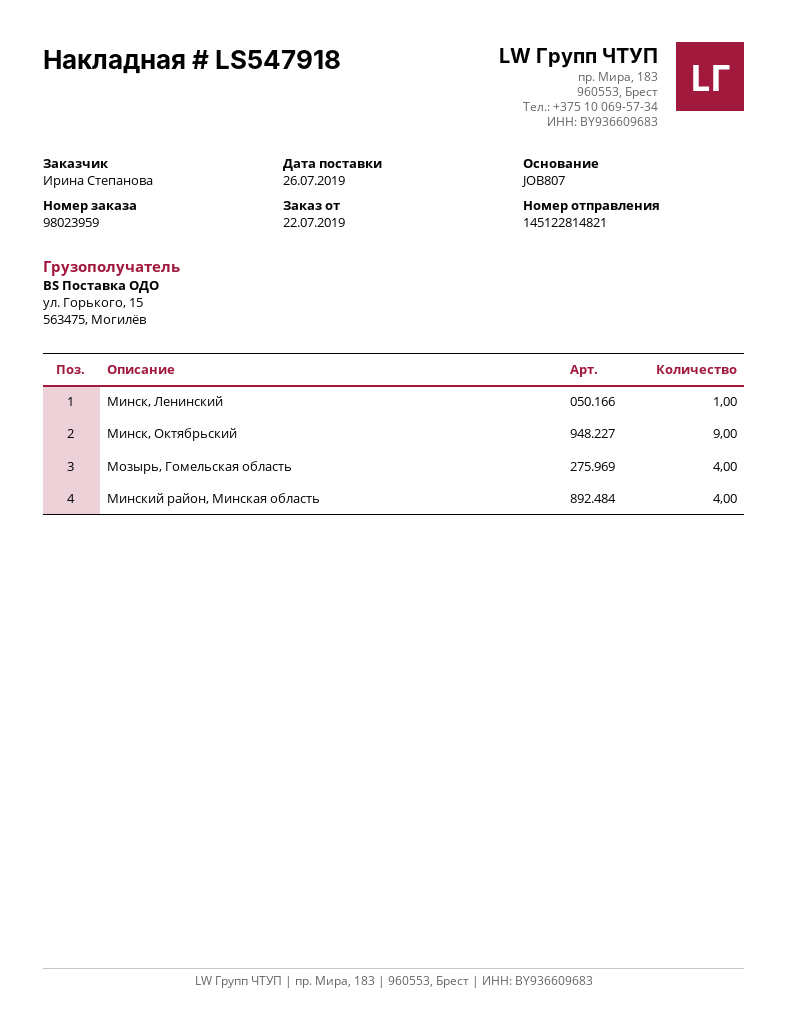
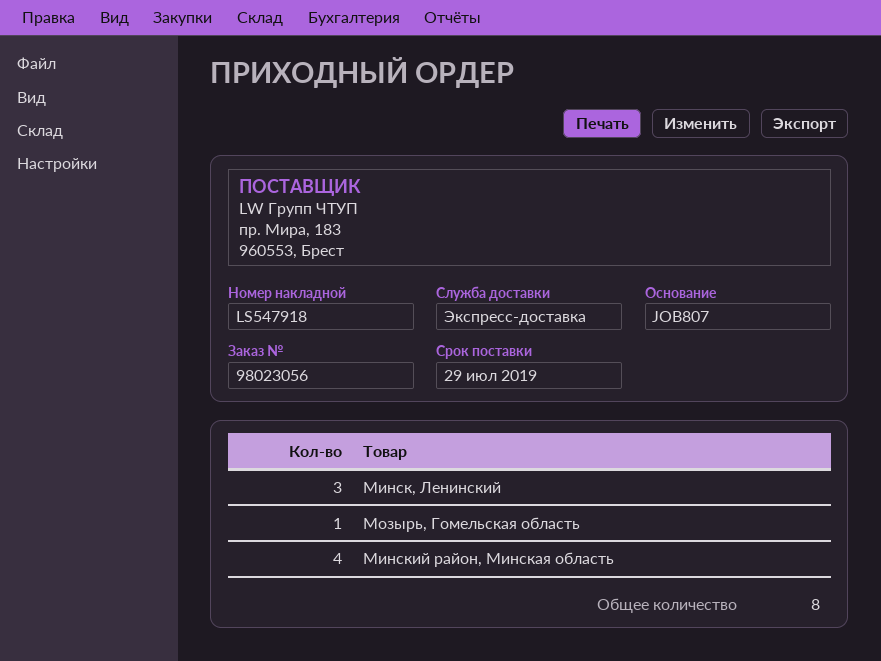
order number: 98023959 -> 98023056
delivery date: 2019-07-26 -> 2019-07-29
Минск, Ленинский: 1 -> 3
Минск, Октябрьский: 9 -> none
Мозырь, Гомельская область: 4 -> 1

